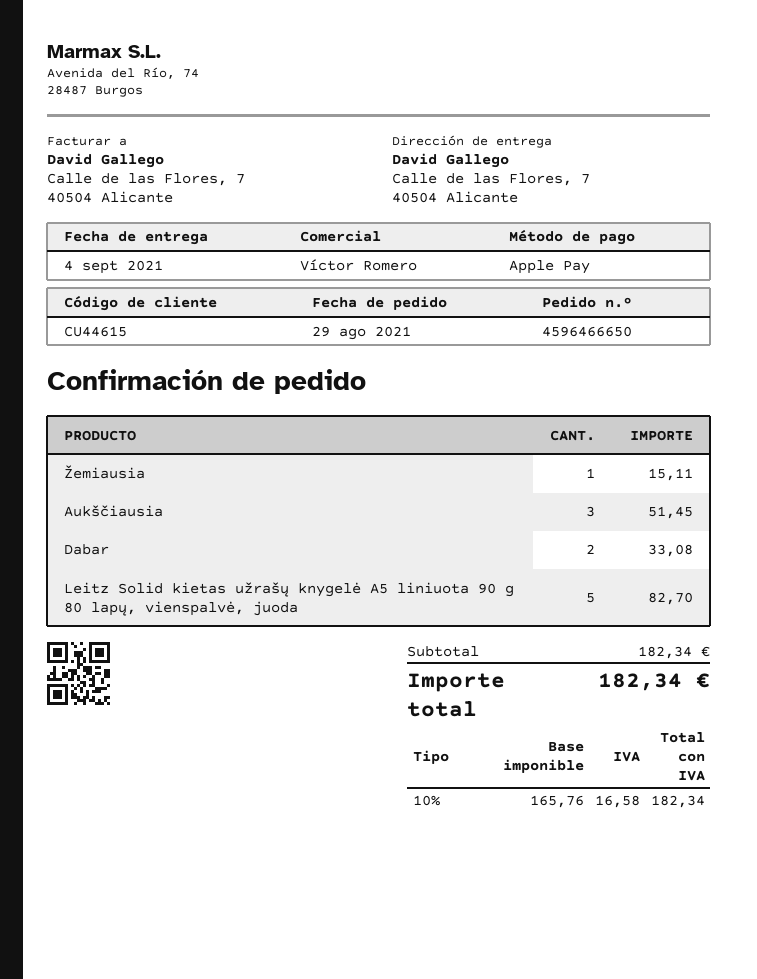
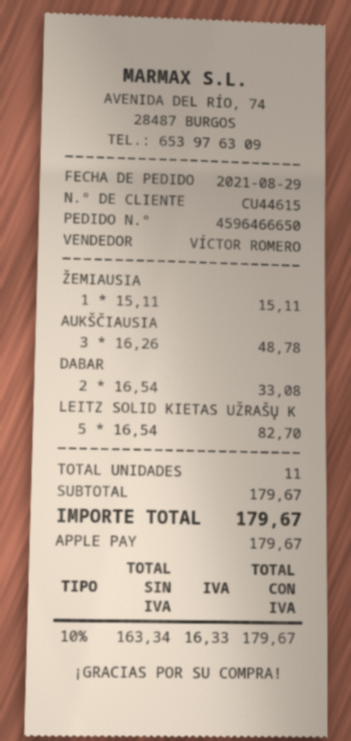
Aukščiausia: 3 for 51.45 -> 3 for 48.78
subtotal: 182.34 -> 179.67
net: 165.76 -> 163.34
tax: 10% = 16.58 -> 10% = 16.33
total: 182.34 -> 179.67

